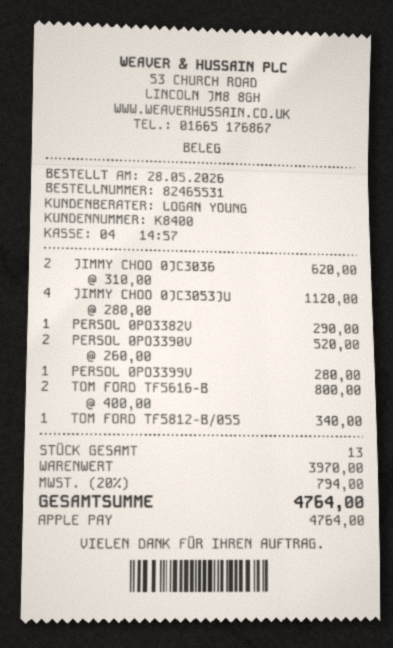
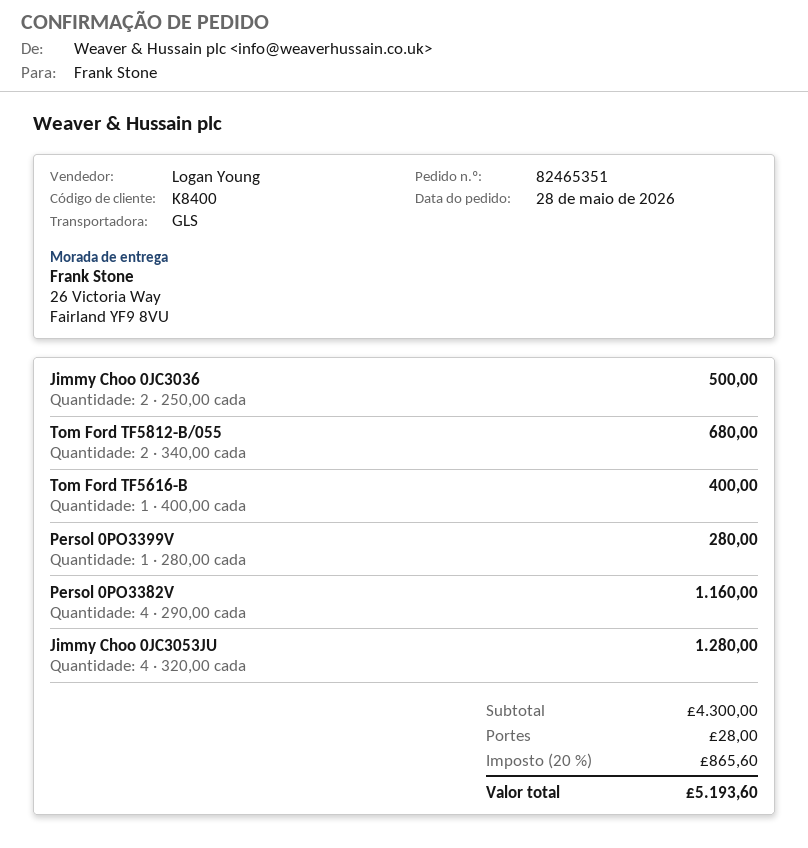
order number: 82465531 -> 82465351
JIMMY CHOO 0JC3036: 2 x 310.00 = 620.00 -> 2 x 250.00 = 500.00
JIMMY CHOO 0JC3053JU: 4 x 280.00 = 1120.00 -> 4 x 320.00 = 1280.00
PERSOL 0PO3382V: 1 x 290.00 = 290.00 -> 4 x 290.00 = 1160.00
PERSOL 0PO3390V: 2 x 260.00 = 520.00 -> none
TOM FORD TF5616-B: 2 x 400.00 = 800.00 -> 1 x 400.00 = 400.00
TOM FORD TF5812-B/055: 1 x 340.00 = 340.00 -> 2 x 340.00 = 680.00
subtotal: 3970.00 -> 4300.00
shipping: none -> 28.00
tax: 20% = 794.00 -> 20% = 865.60
total: 4764.00 -> 5193.60

